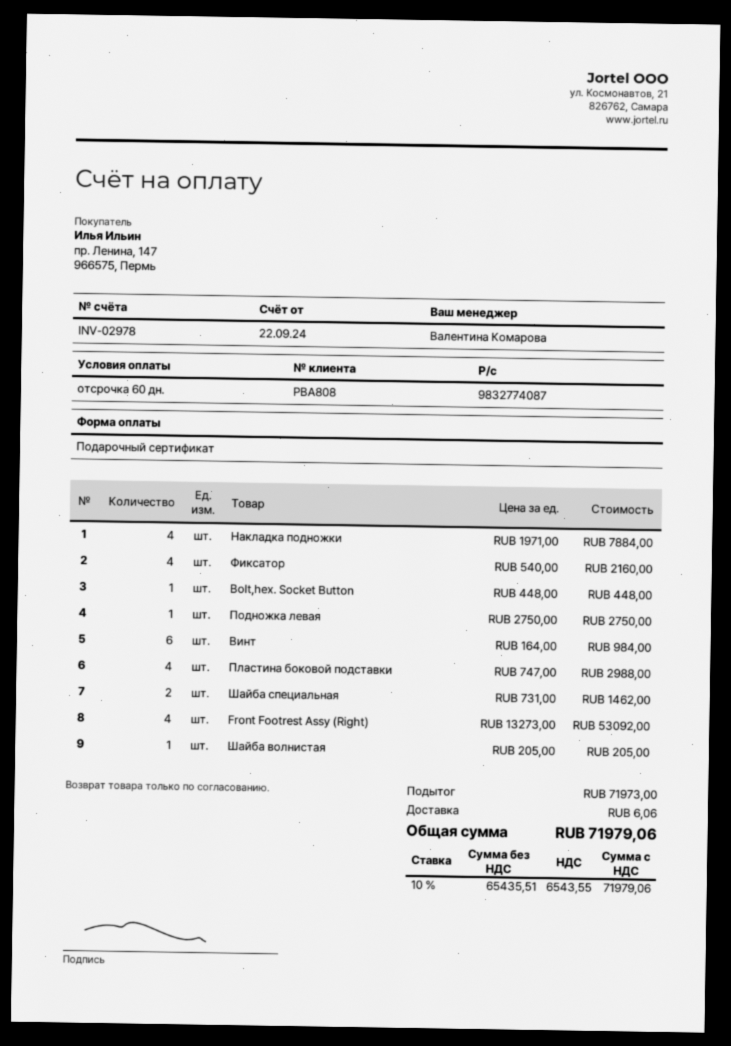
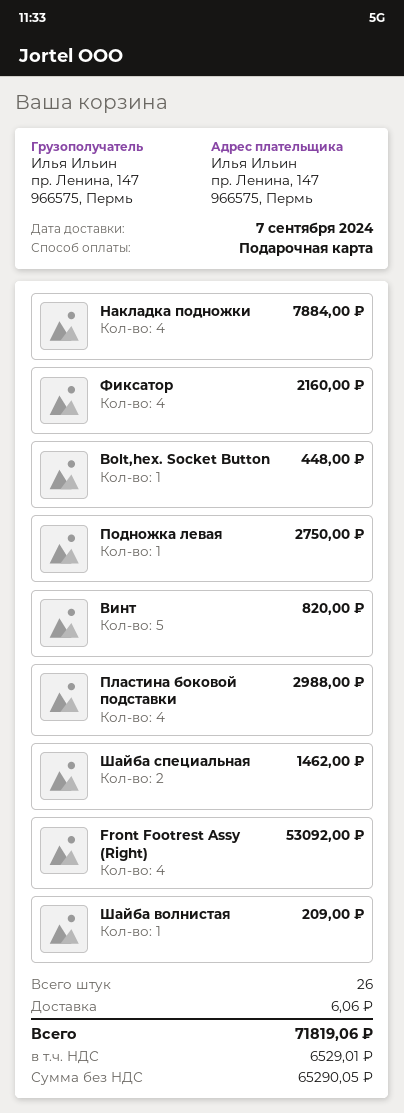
Винт: 6 for 984.00 -> 5 for 820.00
Шайба волнистая: 1 for 205.00 -> 1 for 209.00
net: 65435.51 -> 65290.05
tax: 6543.55 -> 6529.01
total: 71979.06 -> 71819.06

